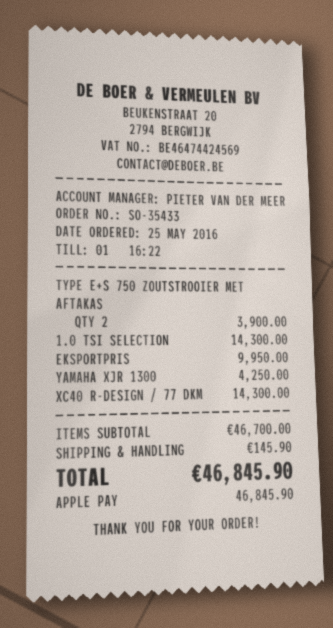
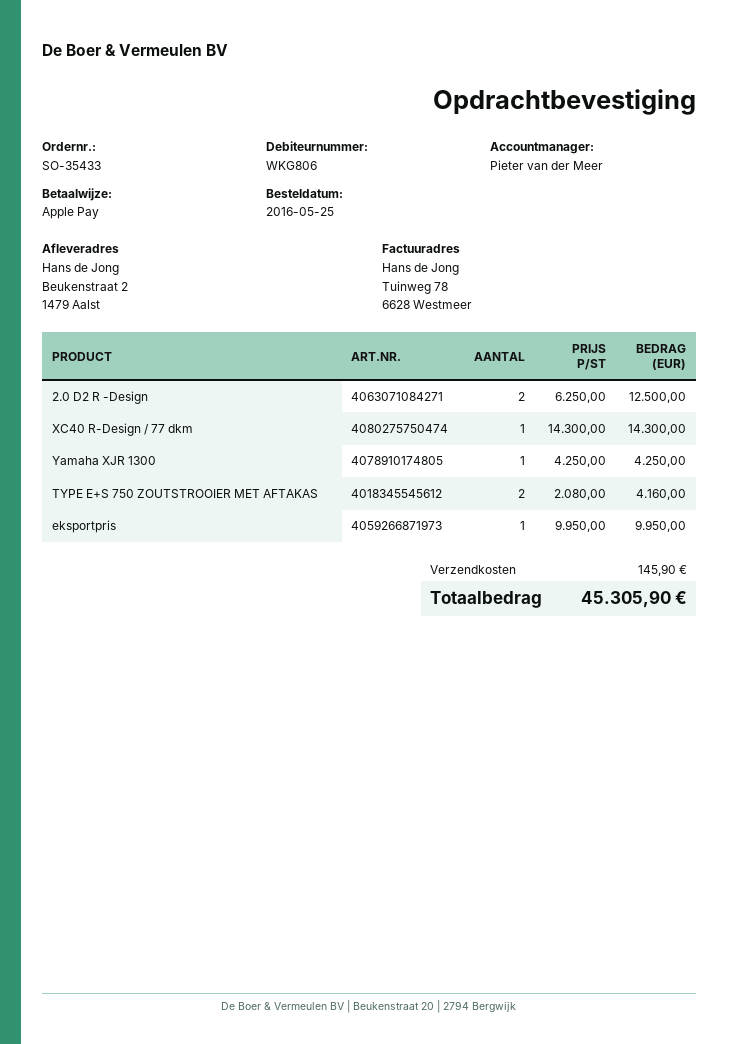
TYPE E+S 750 ZOUTSTROOIER MET AFTAKAS: 2 for 3900.00 -> 2 for 4160.00
1.0 TSI SELECTION: 1 for 14300.00 -> none
2.0 D2 R -Design: none -> 2 for 12500.00
total: 46845.90 -> 45305.90

